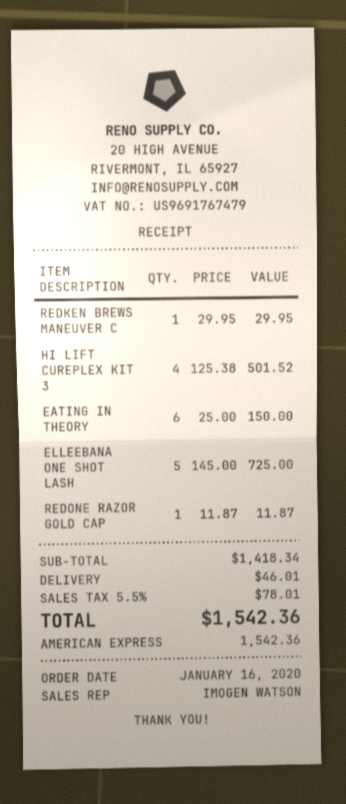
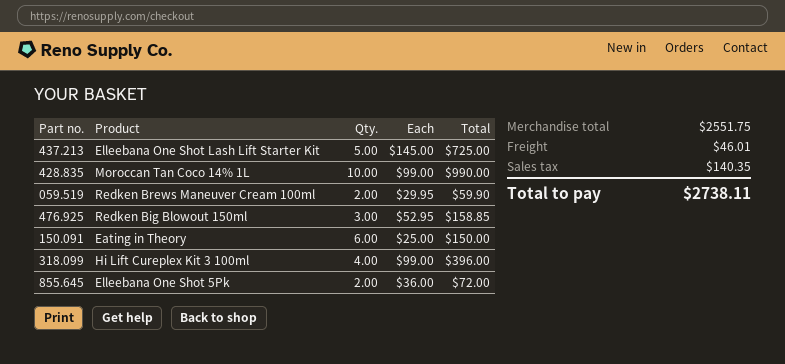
REDKEN BREWS MANEUVER C: 1 x 29.95 = 29.95 -> 2 x 29.95 = 59.90
HI LIFT CUREPLEX KIT 3: 4 x 125.38 = 501.52 -> 4 x 99.00 = 396.00
REDONE RAZOR GOLD CAP: 1 x 11.87 = 11.87 -> none
Moroccan Tan Coco 14% 1L: none -> 10 x 99.00 = 990.00
Redken Big Blowout 150ml: none -> 3 x 52.95 = 158.85
Elleebana One Shot 5Pk: none -> 2 x 36.00 = 72.00
subtotal: 1418.34 -> 2551.75
tax: 78.01 -> 140.35
total: 1542.36 -> 2738.11

